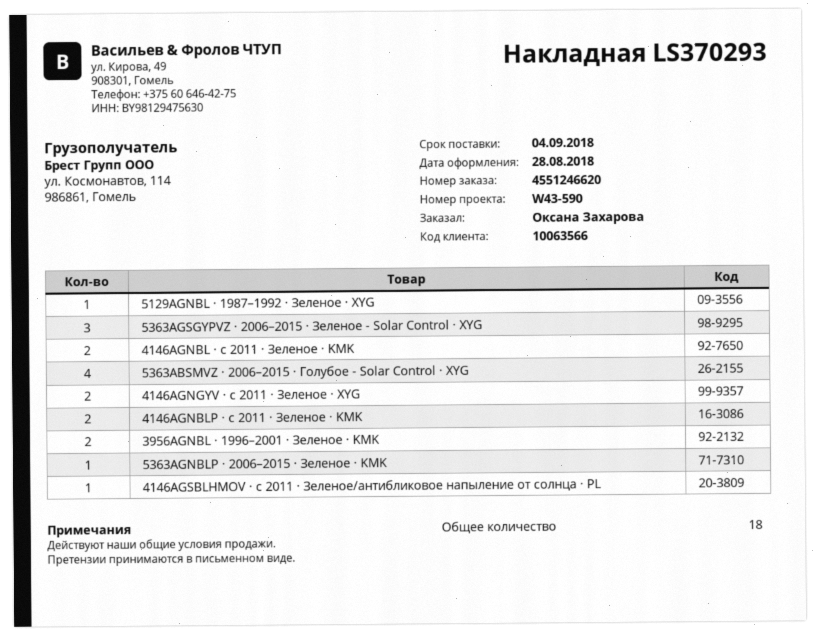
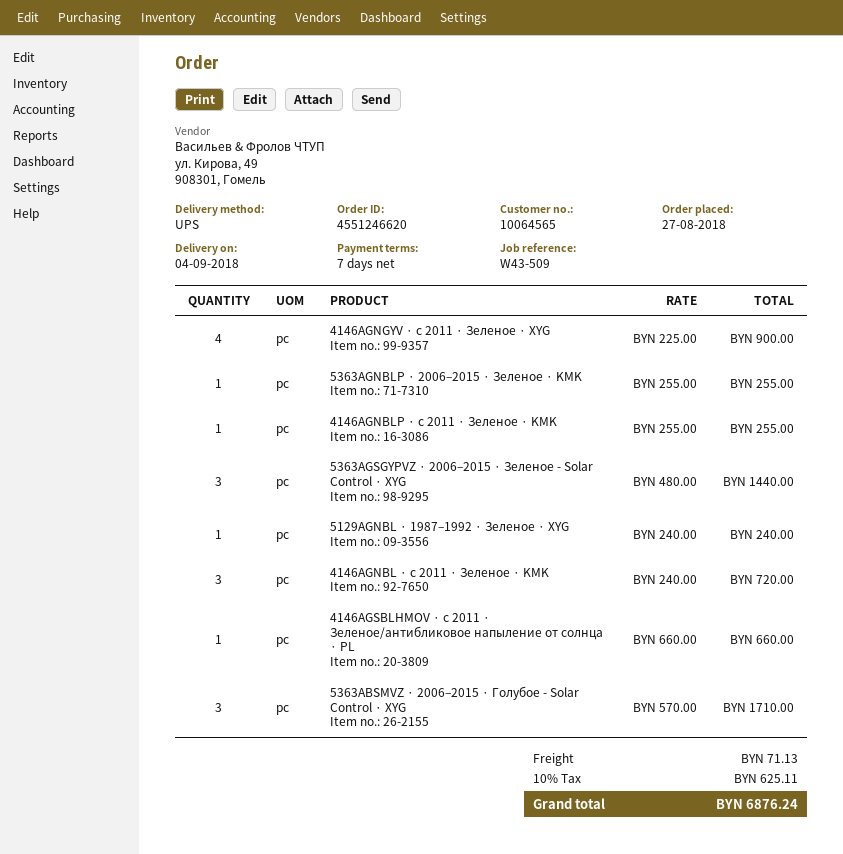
order date: 2018-08-28 -> 2018-08-27
customer number: 10063566 -> 10064565
reference: W43-590 -> W43-509
4146AGNBL · с 2011 · Зеленое · KMK: 2 -> 3
5363ABSMVZ · 2006–2015 · Голубое - Solar Control · XYG: 4 -> 3
4146AGNGYV · с 2011 · Зеленое · XYG: 2 -> 4
4146AGNBLP · с 2011 · Зеленое · KMK: 2 -> 1
3956AGNBL · 1996–2001 · Зеленое · KMK: 2 -> none

